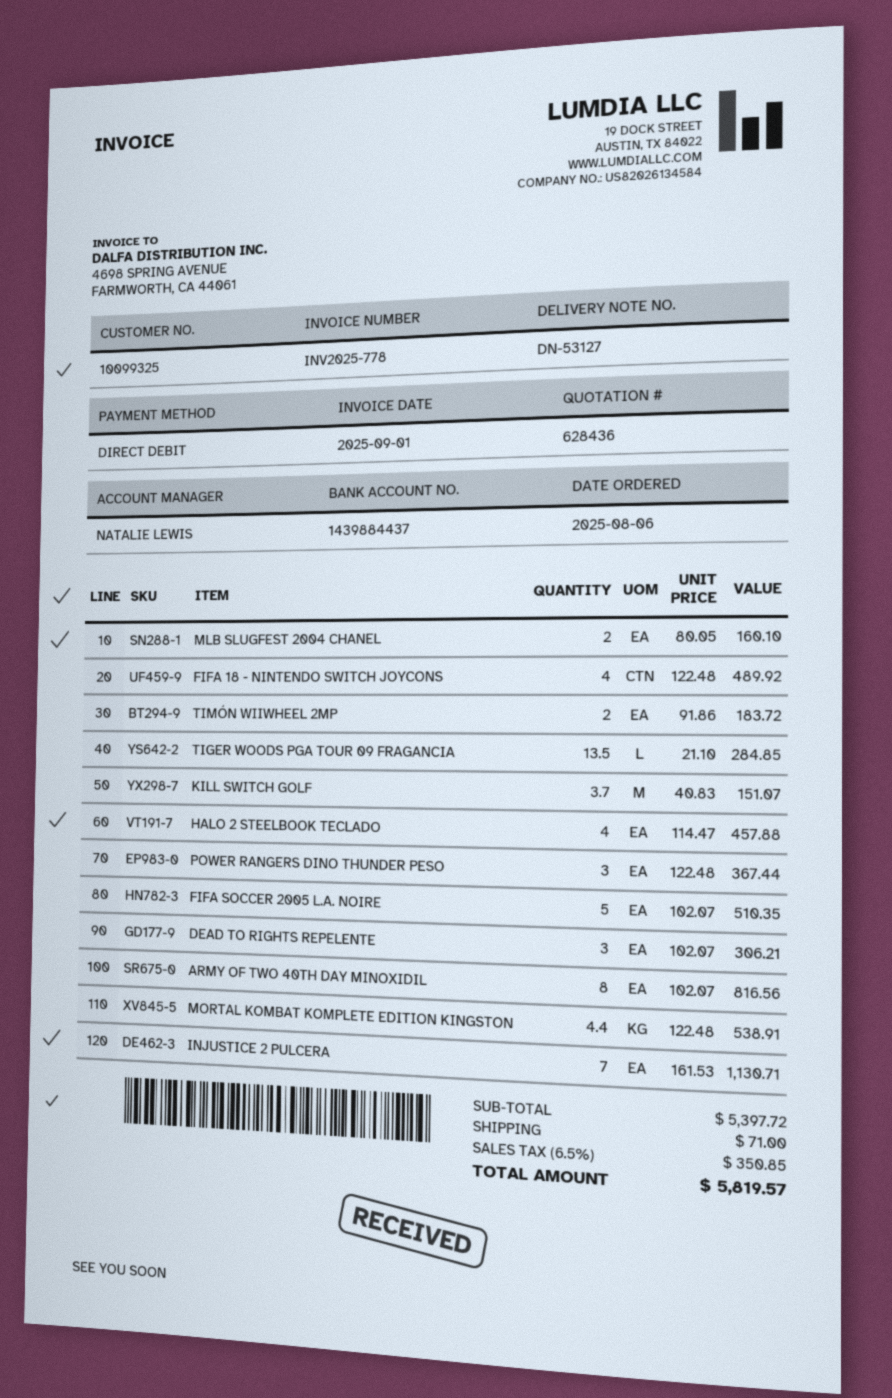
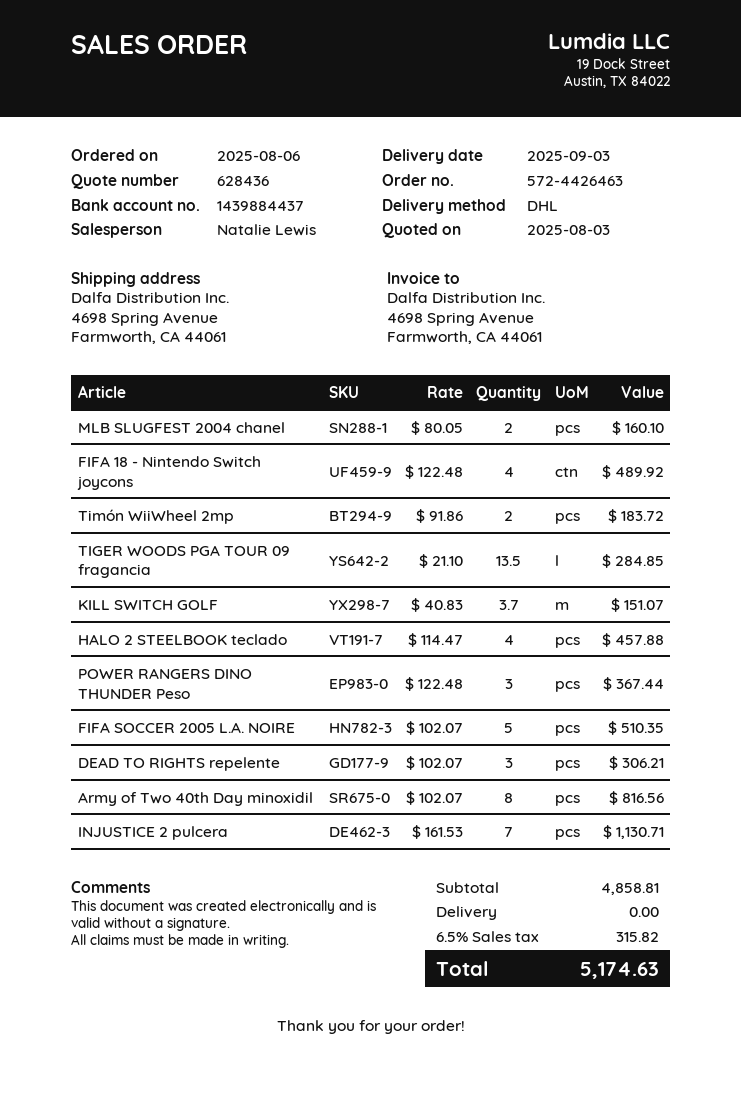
MORTAL KOMBAT KOMPLETE EDITION KINGSTON: 4.4 x 122.48 = 538.91 -> none
subtotal: 5397.72 -> 4858.81
shipping: 71.00 -> 0.00
tax: 6.5% = 350.85 -> 6.5% = 315.82
total: 5819.57 -> 5174.63

